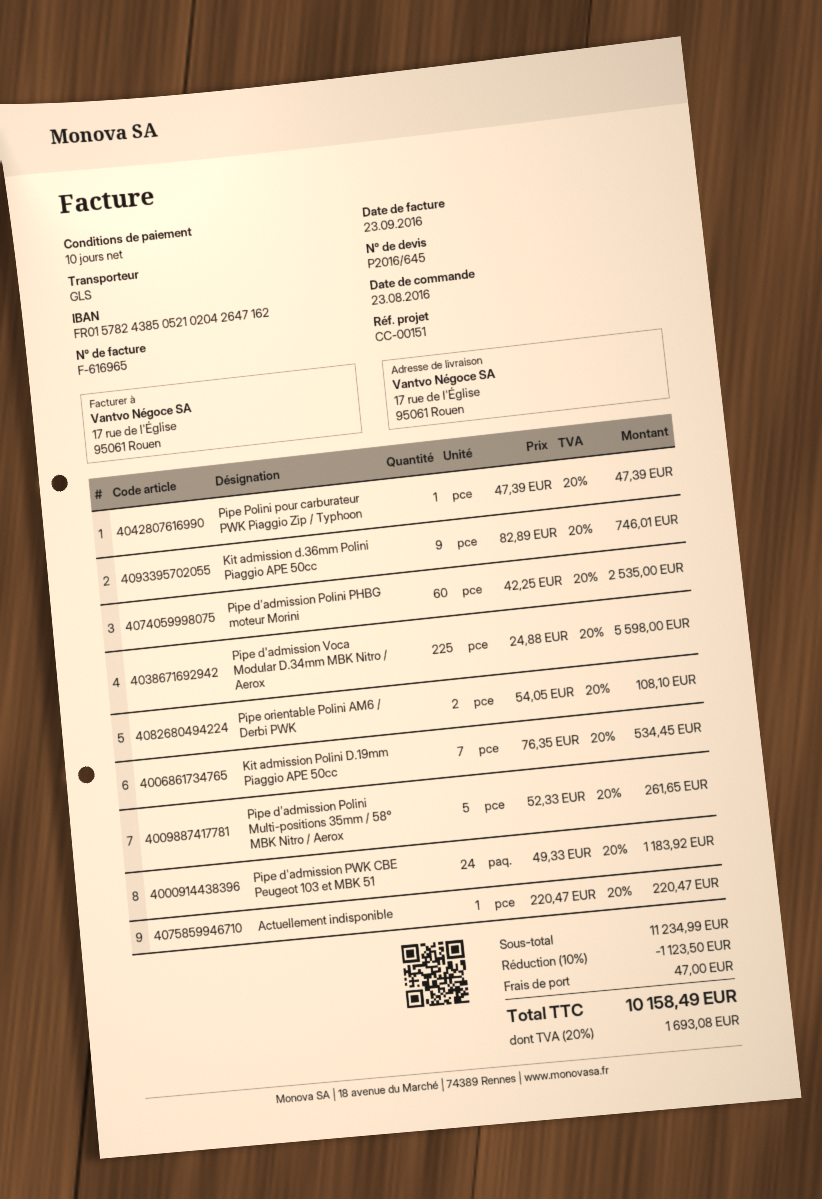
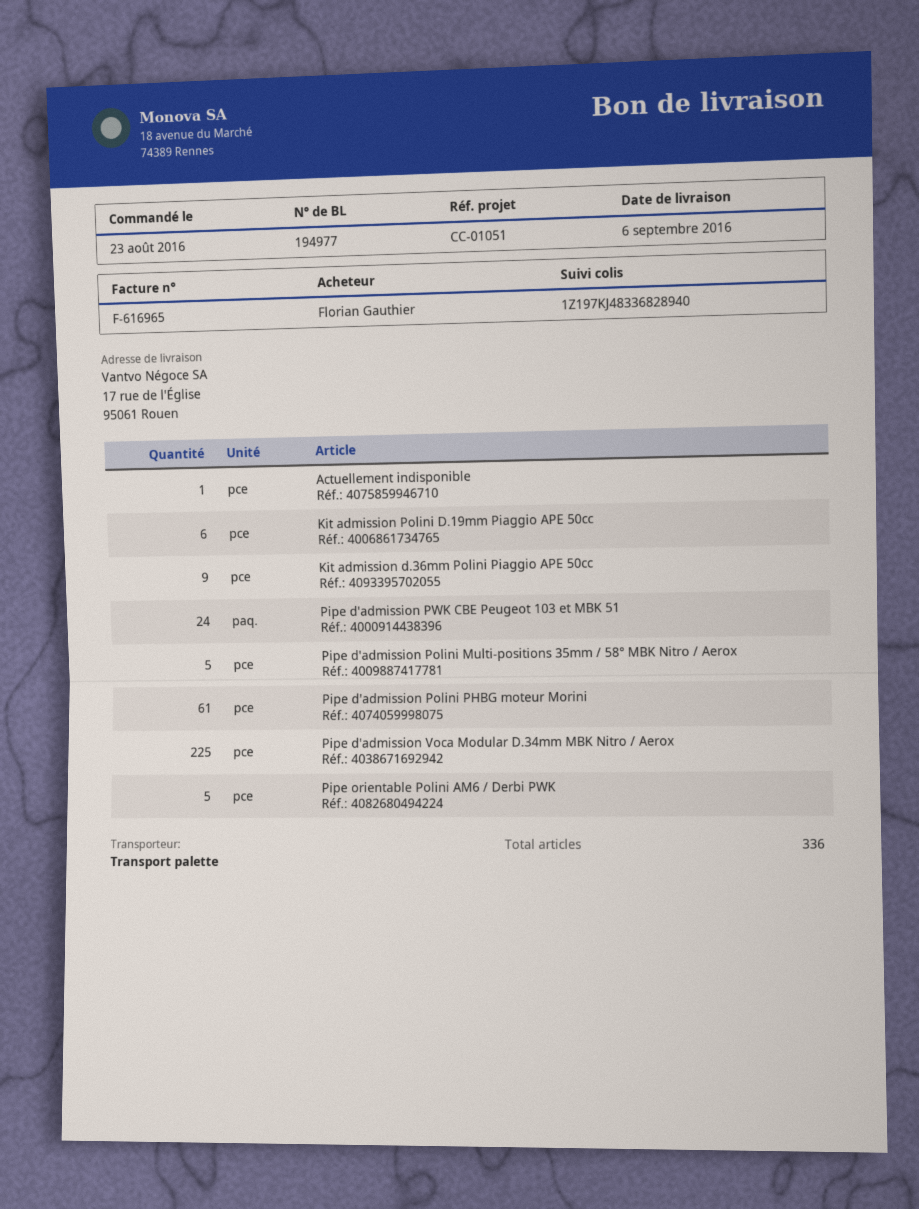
reference: CC-00151 -> CC-01051
shipping method: GLS -> pallet freight
Pipe Polini pour carburateur PWK Piaggio Zip / Typhoon: 1 -> none
Pipe d'admission Polini PHBG moteur Morini: 60 -> 61
Pipe orientable Polini AM6 / Derbi PWK: 2 -> 5
Kit admission Polini D.19mm Piaggio APE 50cc: 7 -> 6

